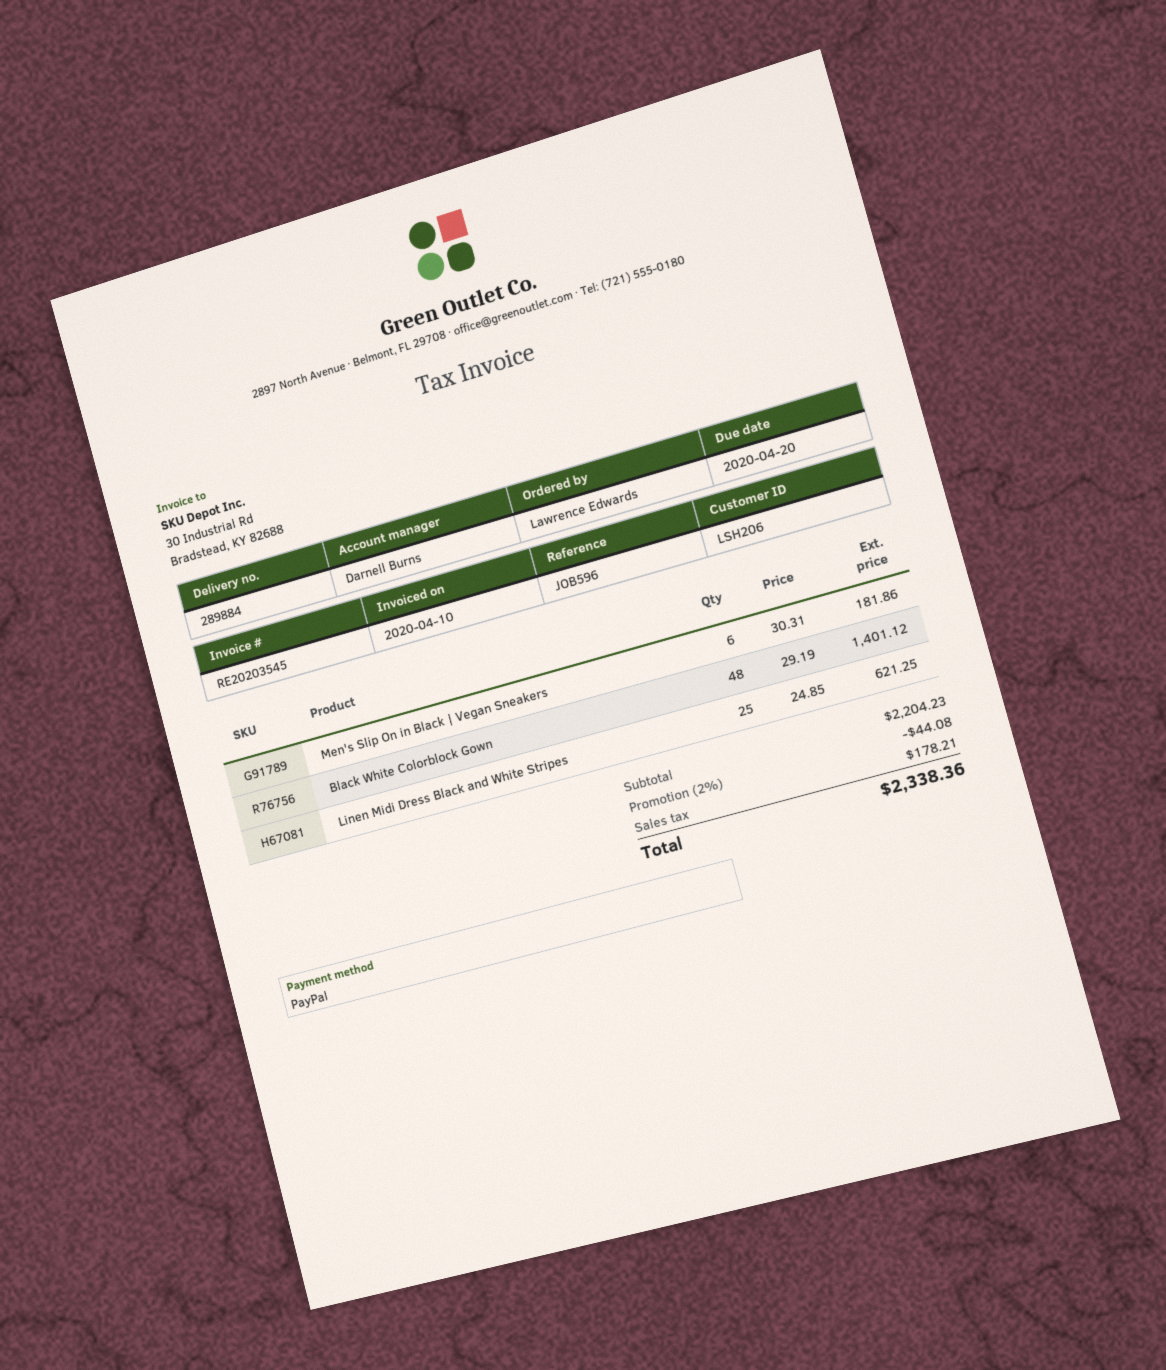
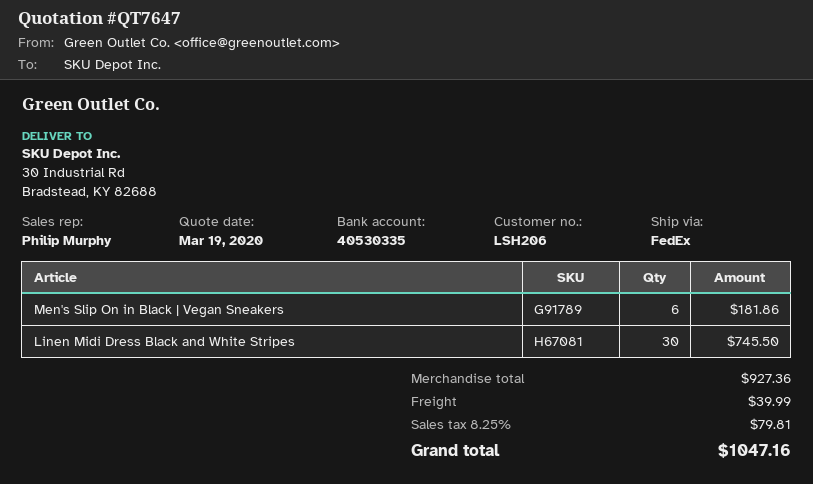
sales rep: Darnell Burns -> Philip Murphy
Black White Colorblock Gown: 48 for 1401.12 -> none
Linen Midi Dress Black and White Stripes: 25 for 621.25 -> 30 for 745.50
subtotal: 2204.23 -> 927.36
discount: 2% = 44.08 -> none
shipping: none -> 39.99
tax: 178.21 -> 79.81
total: 2338.36 -> 1047.16

